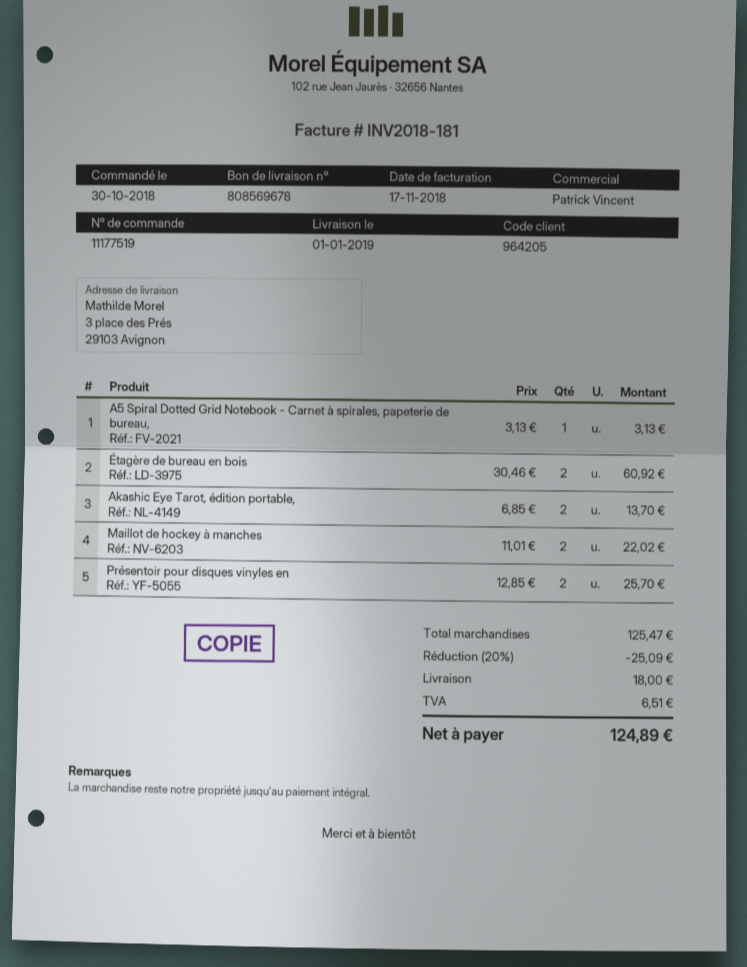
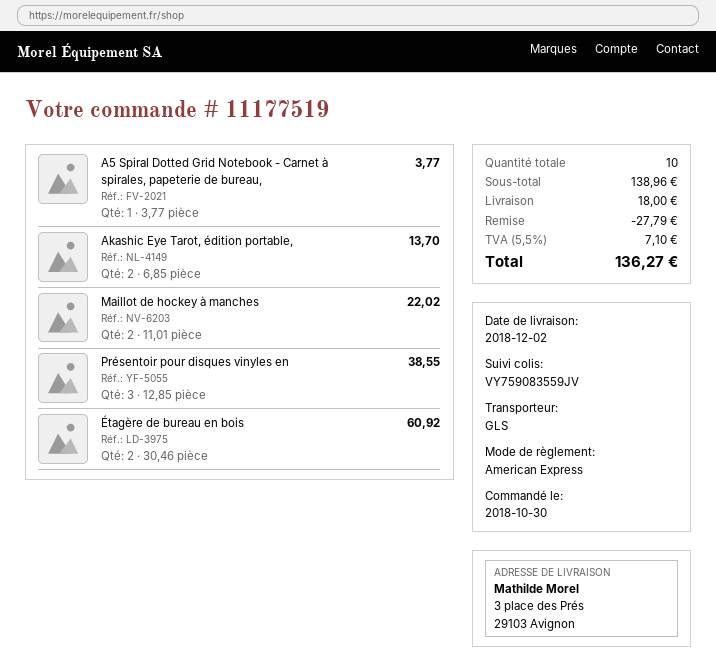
delivery date: 2019-01-01 -> 2018-12-02
A5 Spiral Dotted Grid Notebook - Carnet à spirales, papeterie de bureau,: 1 x 3.13 = 3.13 -> 1 x 3.77 = 3.77
Présentoir pour disques vinyles en: 2 x 12.85 = 25.70 -> 3 x 12.85 = 38.55
subtotal: 125.47 -> 138.96
discount: 25.09 -> 27.79
tax: 6.51 -> 7.10
total: 124.89 -> 136.27

